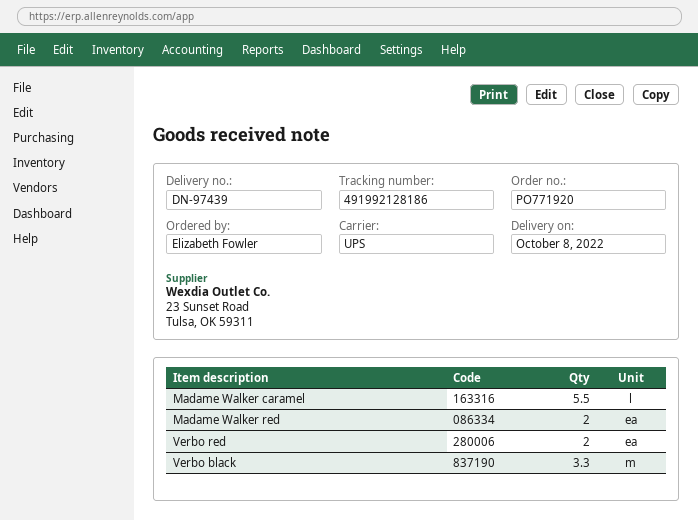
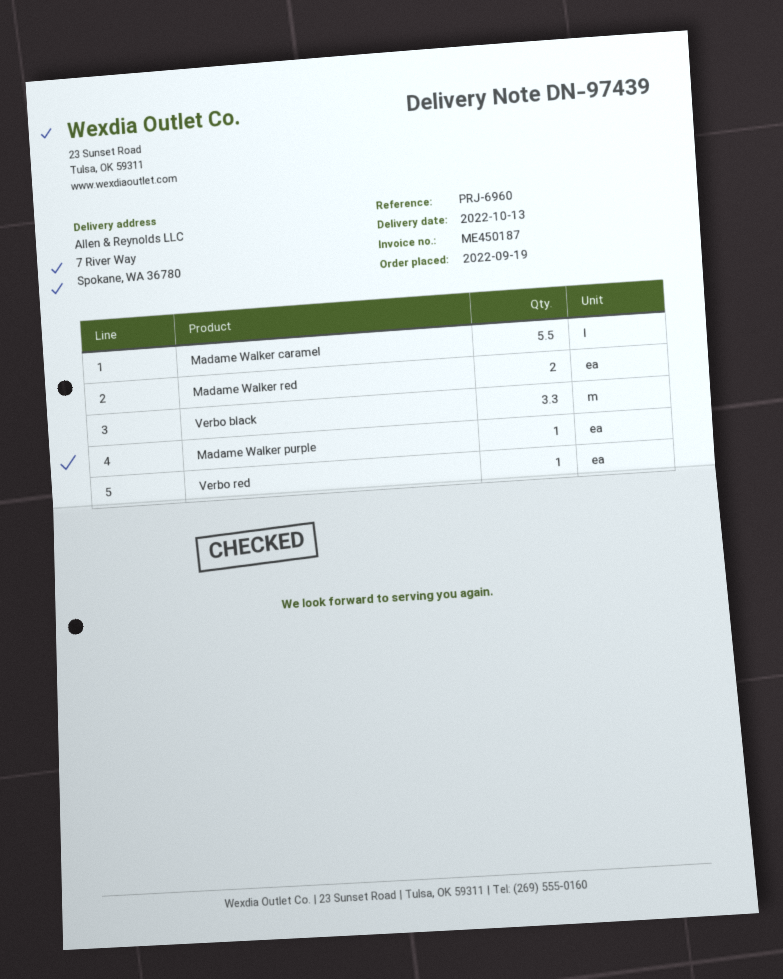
delivery date: 2022-10-08 -> 2022-10-13
Verbo red: 2 -> 1
Madame Walker purple: none -> 1

